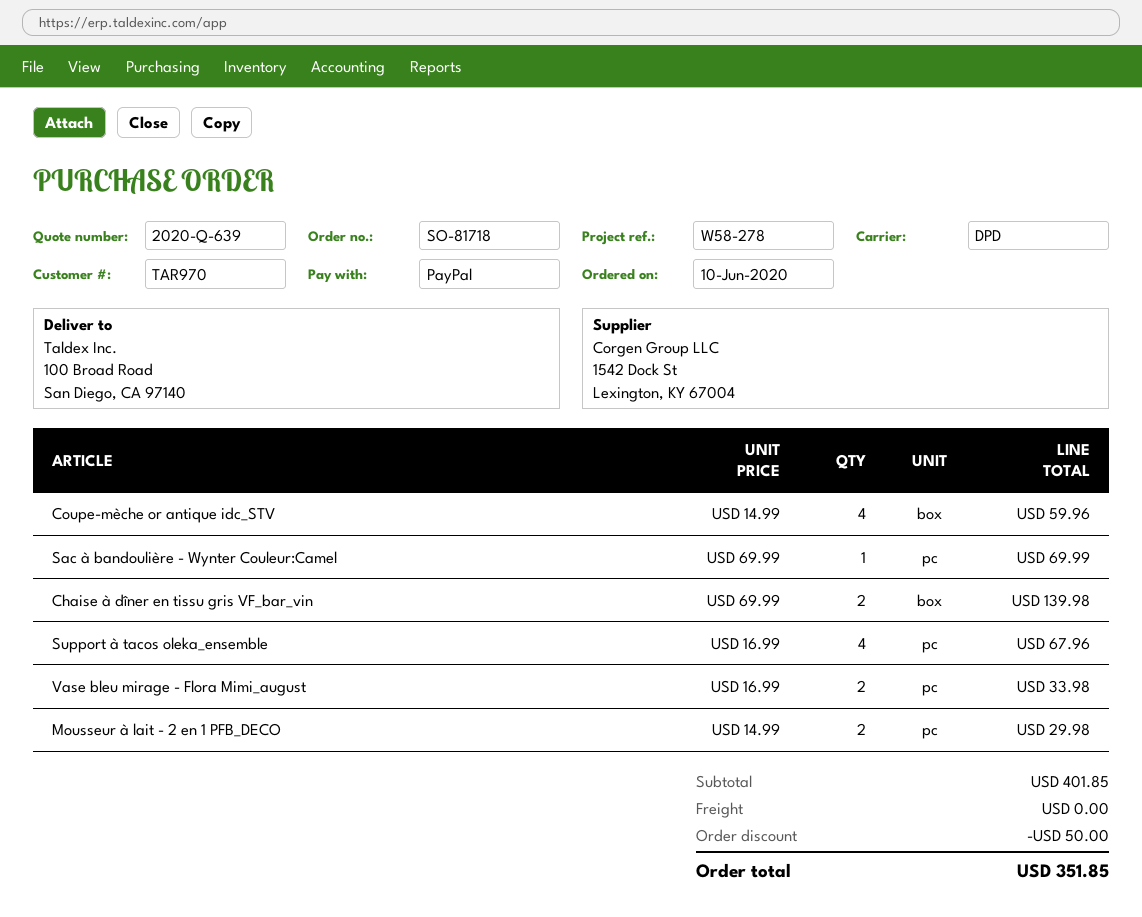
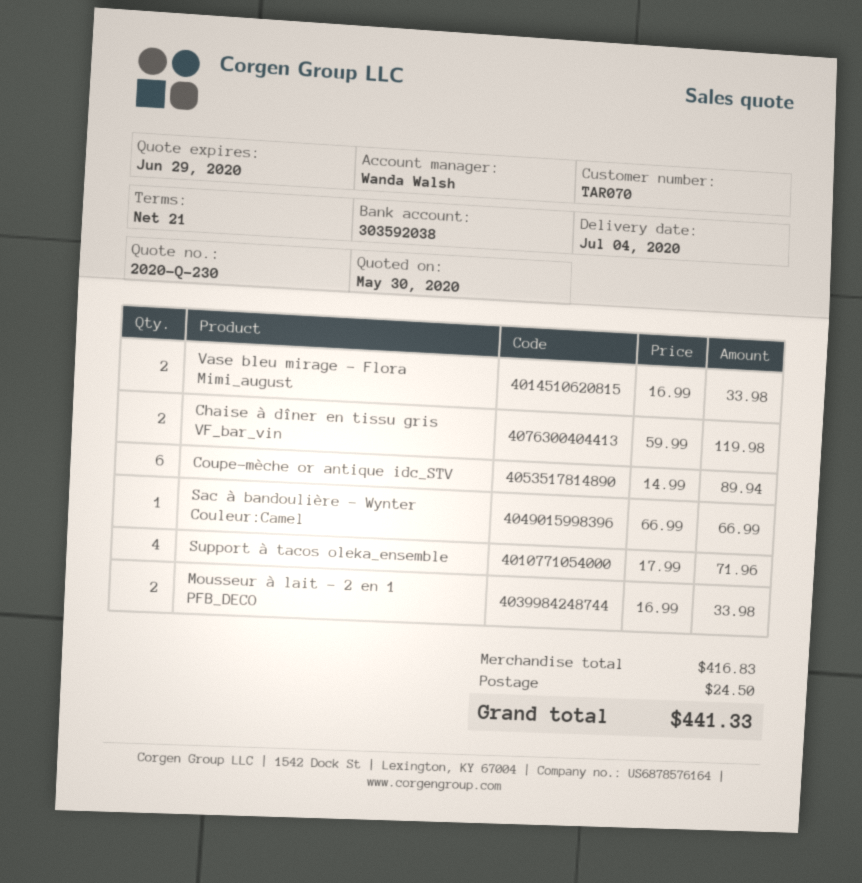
quote number: 2020-Q-639 -> 2020-Q-230
customer number: TAR970 -> TAR070
Coupe-mèche or antique idc_STV: 4 x 14.99 = 59.96 -> 6 x 14.99 = 89.94
Sac à bandoulière - Wynter Couleur:Camel: 1 x 69.99 = 69.99 -> 1 x 66.99 = 66.99
Chaise à dîner en tissu gris VF_bar_vin: 2 x 69.99 = 139.98 -> 2 x 59.99 = 119.98
Support à tacos oleka_ensemble: 4 x 16.99 = 67.96 -> 4 x 17.99 = 71.96
Mousseur à lait - 2 en 1 PFB_DECO: 2 x 14.99 = 29.98 -> 2 x 16.99 = 33.98
subtotal: 401.85 -> 416.83
discount: 50.00 -> none
shipping: 0.00 -> 24.50
total: 351.85 -> 441.33

